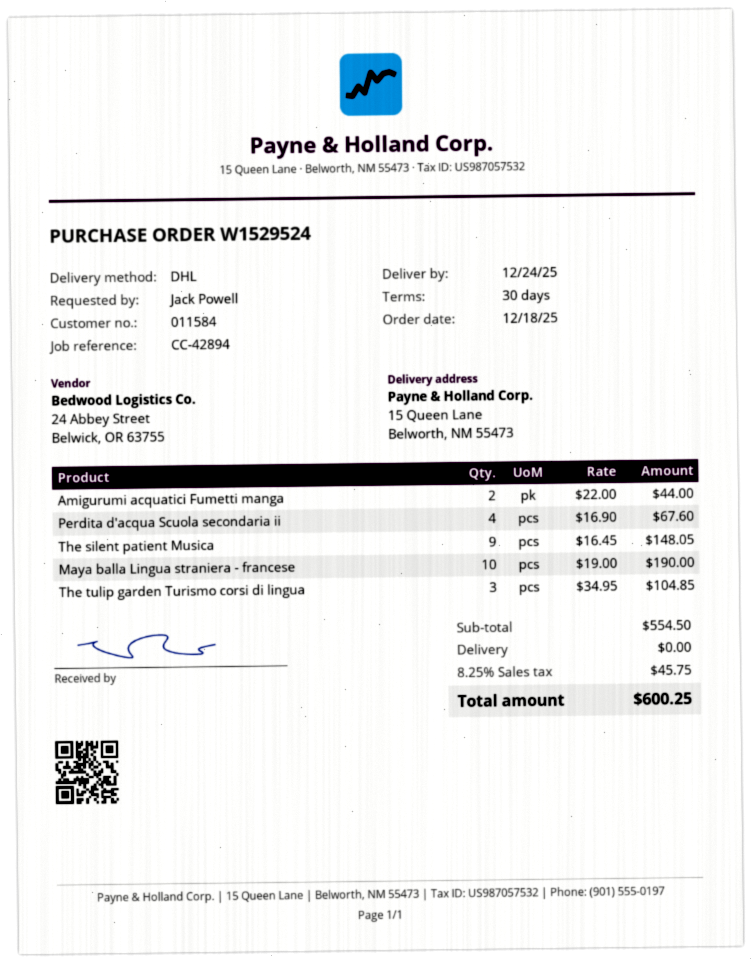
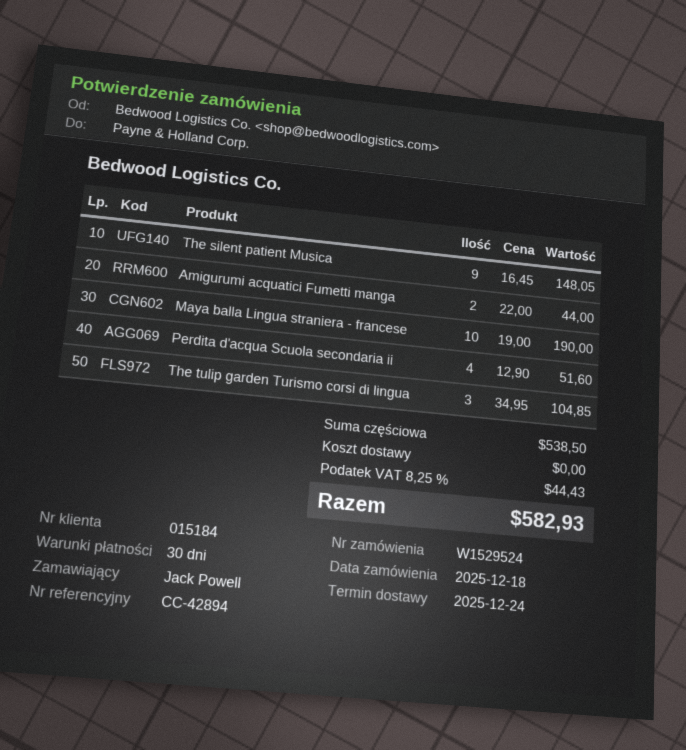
customer number: 011584 -> 015184
Perdita d'acqua Scuola secondaria ii: 4 x 16.90 = 67.60 -> 4 x 12.90 = 51.60
subtotal: 554.50 -> 538.50
tax: 8.25% = 45.75 -> 8.25% = 44.43
total: 600.25 -> 582.93

